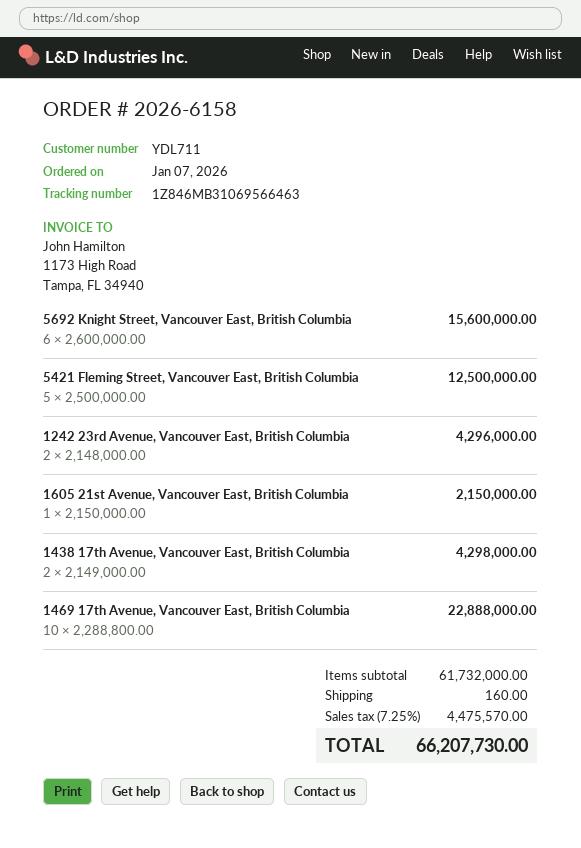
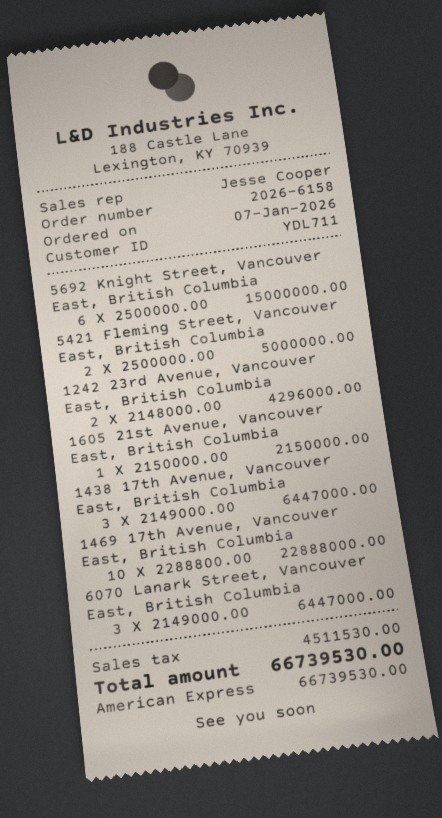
5692 Knight Street, Vancouver East, British Columbia: 6 x 2600000.00 = 15600000.00 -> 6 x 2500000.00 = 15000000.00
5421 Fleming Street, Vancouver East, British Columbia: 5 x 2500000.00 = 12500000.00 -> 2 x 2500000.00 = 5000000.00
1438 17th Avenue, Vancouver East, British Columbia: 2 x 2149000.00 = 4298000.00 -> 3 x 2149000.00 = 6447000.00
6070 Lanark Street, Vancouver East, British Columbia: none -> 3 x 2149000.00 = 6447000.00
shipping: 160.00 -> none
tax: 4475570.00 -> 4511530.00
total: 66207730.00 -> 66739530.00

